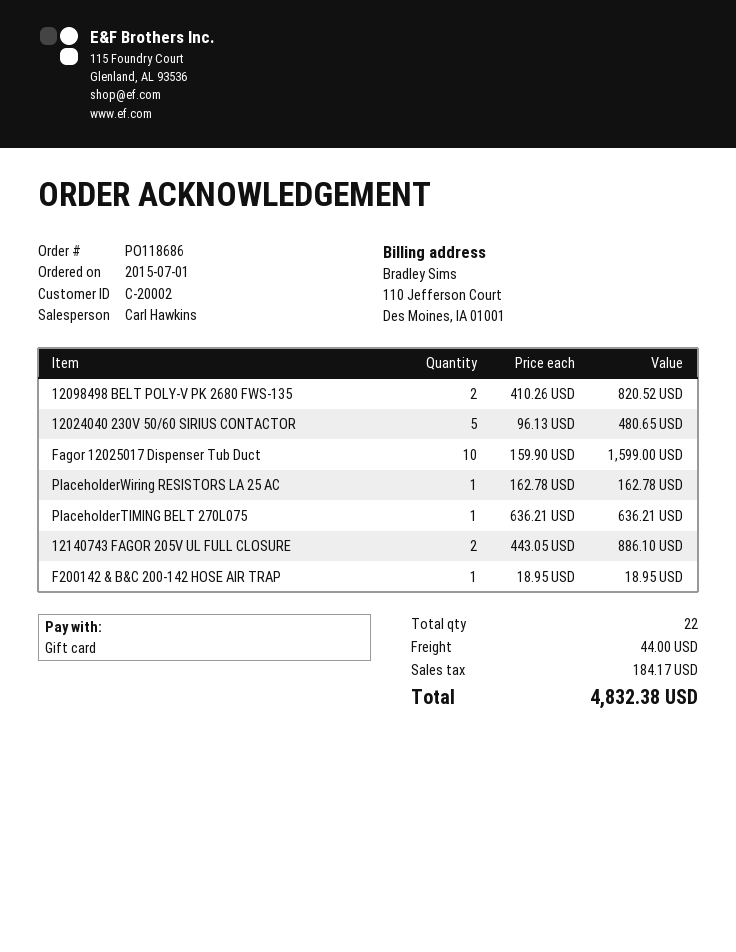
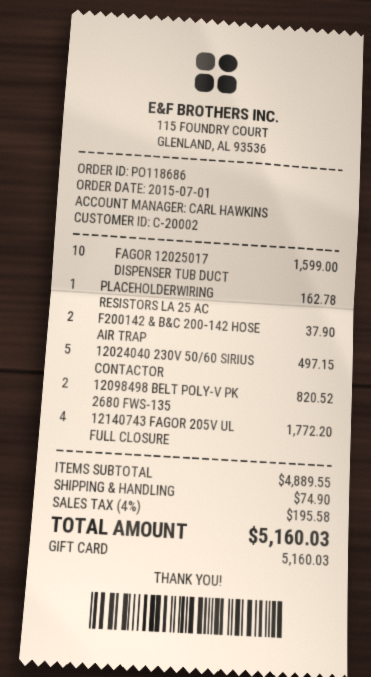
12024040 230V 50/60 SIRIUS CONTACTOR: 5 for 480.65 -> 5 for 497.15
PlaceholderTIMING BELT 270L075: 1 for 636.21 -> none
12140743 FAGOR 205V UL FULL CLOSURE: 2 for 886.10 -> 4 for 1772.20
F200142 & B&C 200-142 HOSE AIR TRAP: 1 for 18.95 -> 2 for 37.90
shipping: 44.00 -> 74.90
tax: 184.17 -> 195.58
total: 4832.38 -> 5160.03

